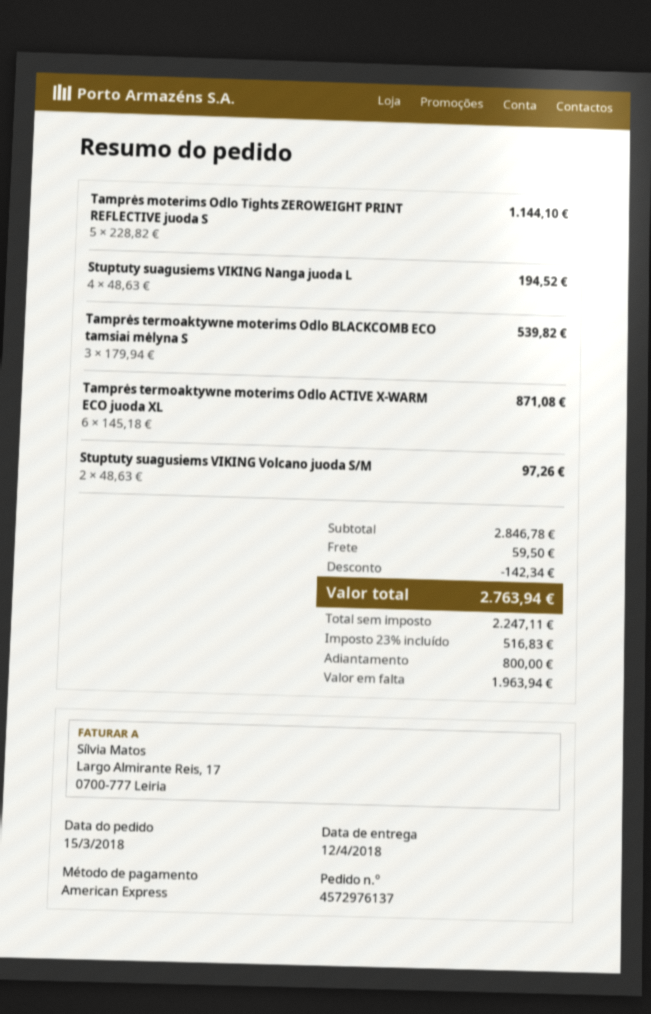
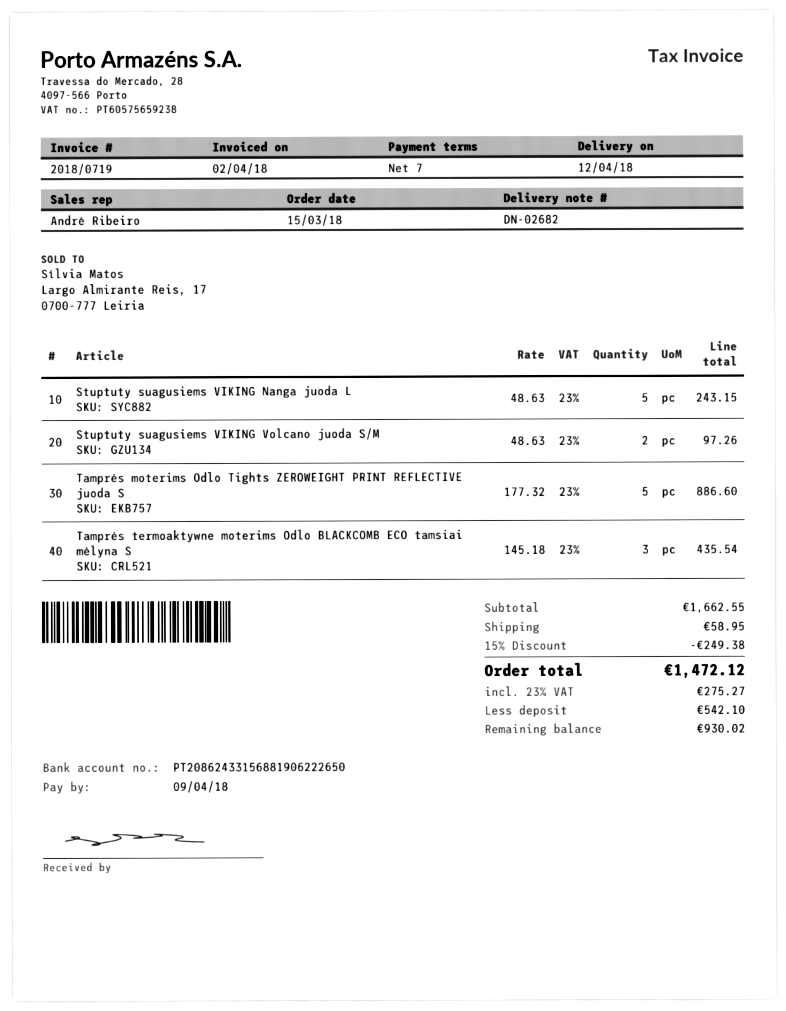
Tamprės moterims Odlo Tights ZEROWEIGHT PRINT REFLECTIVE juoda S: 5 x 228.82 = 1144.10 -> 5 x 177.32 = 886.60
Stuptuty suagusiems VIKING Nanga juoda L: 4 x 48.63 = 194.52 -> 5 x 48.63 = 243.15
Tamprės termoaktywne moterims Odlo BLACKCOMB ECO tamsiai mėlyna S: 3 x 179.94 = 539.82 -> 3 x 145.18 = 435.54
Tamprės termoaktywne moterims Odlo ACTIVE X-WARM ECO juoda XL: 6 x 145.18 = 871.08 -> none
subtotal: 2846.78 -> 1662.55
discount: 142.34 -> 249.38
shipping: 59.50 -> 58.95
tax: 23% = 516.83 -> 23% = 275.27
total: 2763.94 -> 1472.12
deposit: 800.00 -> 542.10
balance: 1963.94 -> 930.02

